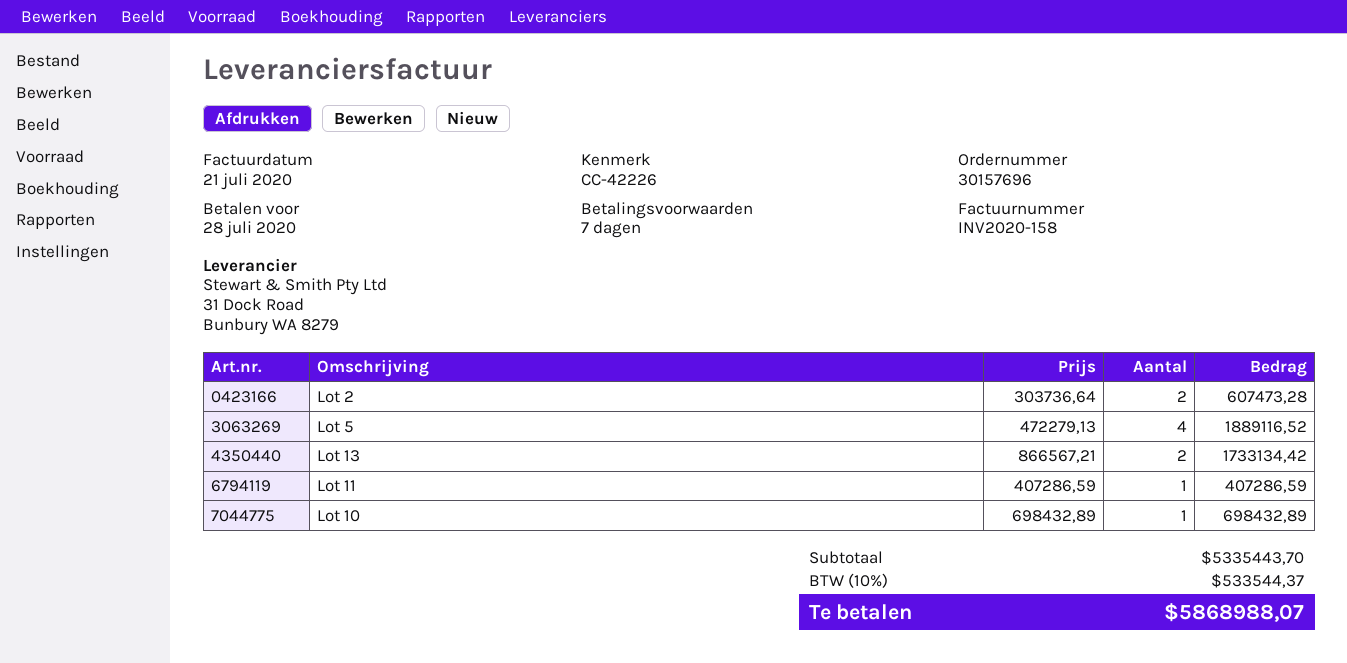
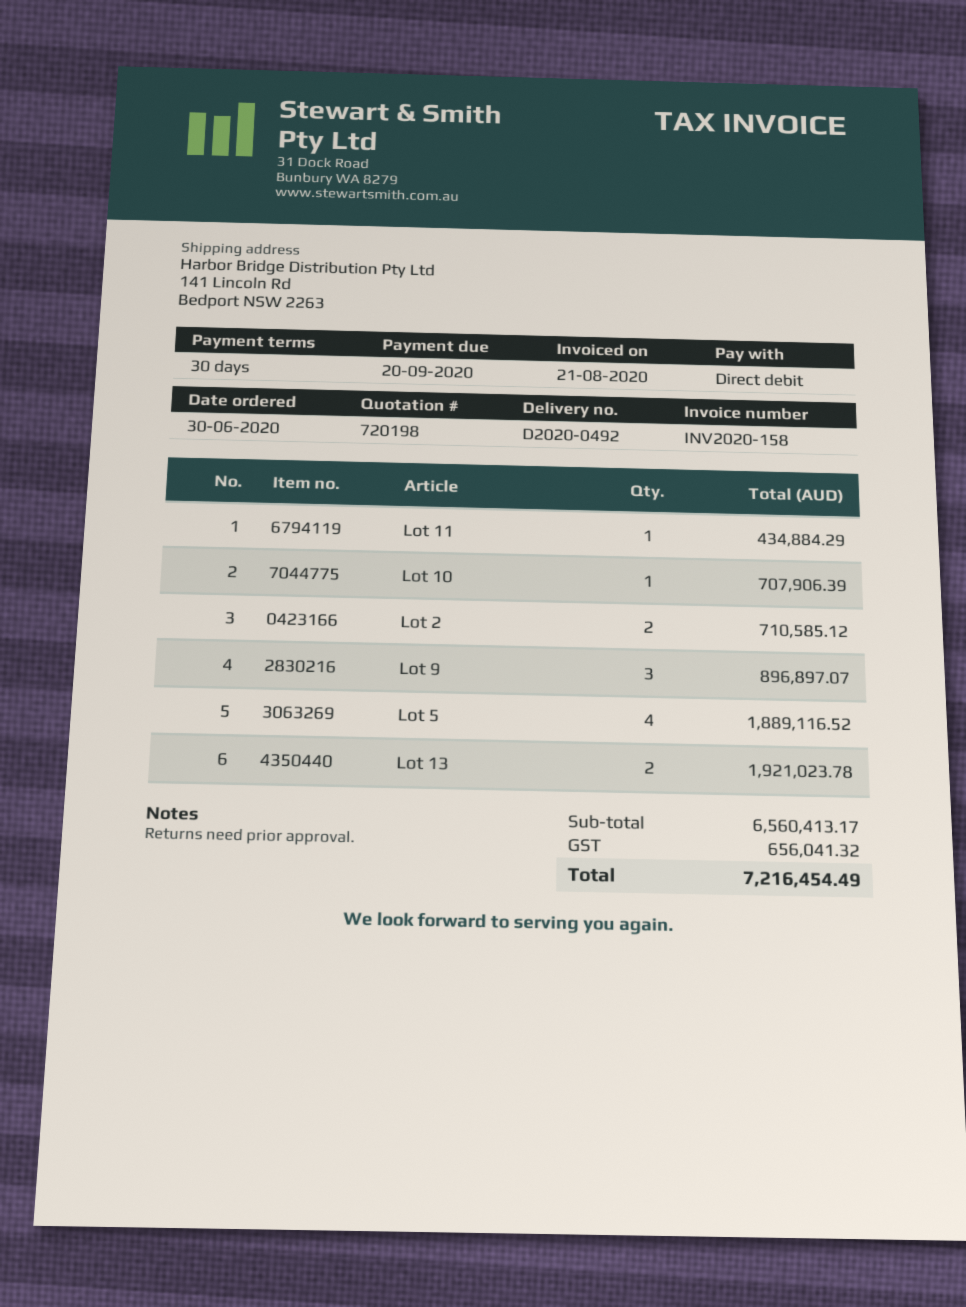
invoice date: 2020-07-21 -> 2020-08-21
payment terms: 7 days -> 30 days
due date: 2020-07-28 -> 2020-09-20
Lot 2: 2 for 607473.28 -> 2 for 710585.12
Lot 13: 2 for 1733134.42 -> 2 for 1921023.78
Lot 11: 1 for 407286.59 -> 1 for 434884.29
Lot 10: 1 for 698432.89 -> 1 for 707906.39
Lot 9: none -> 3 for 896897.07
subtotal: 5335443.70 -> 6560413.17
tax: 533544.37 -> 656041.32
total: 5868988.07 -> 7216454.49

